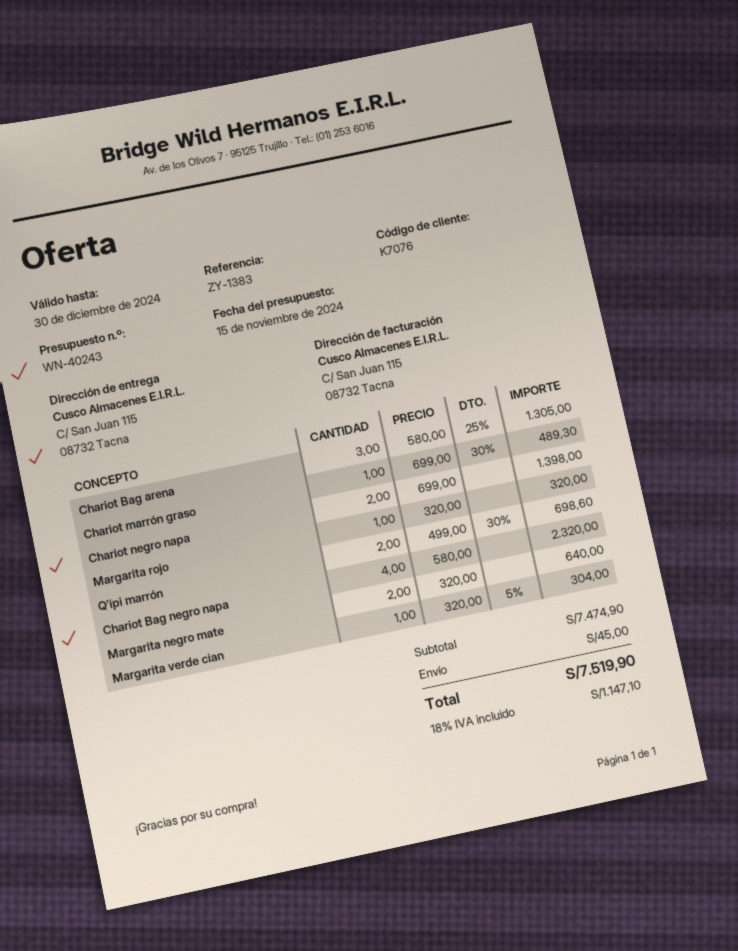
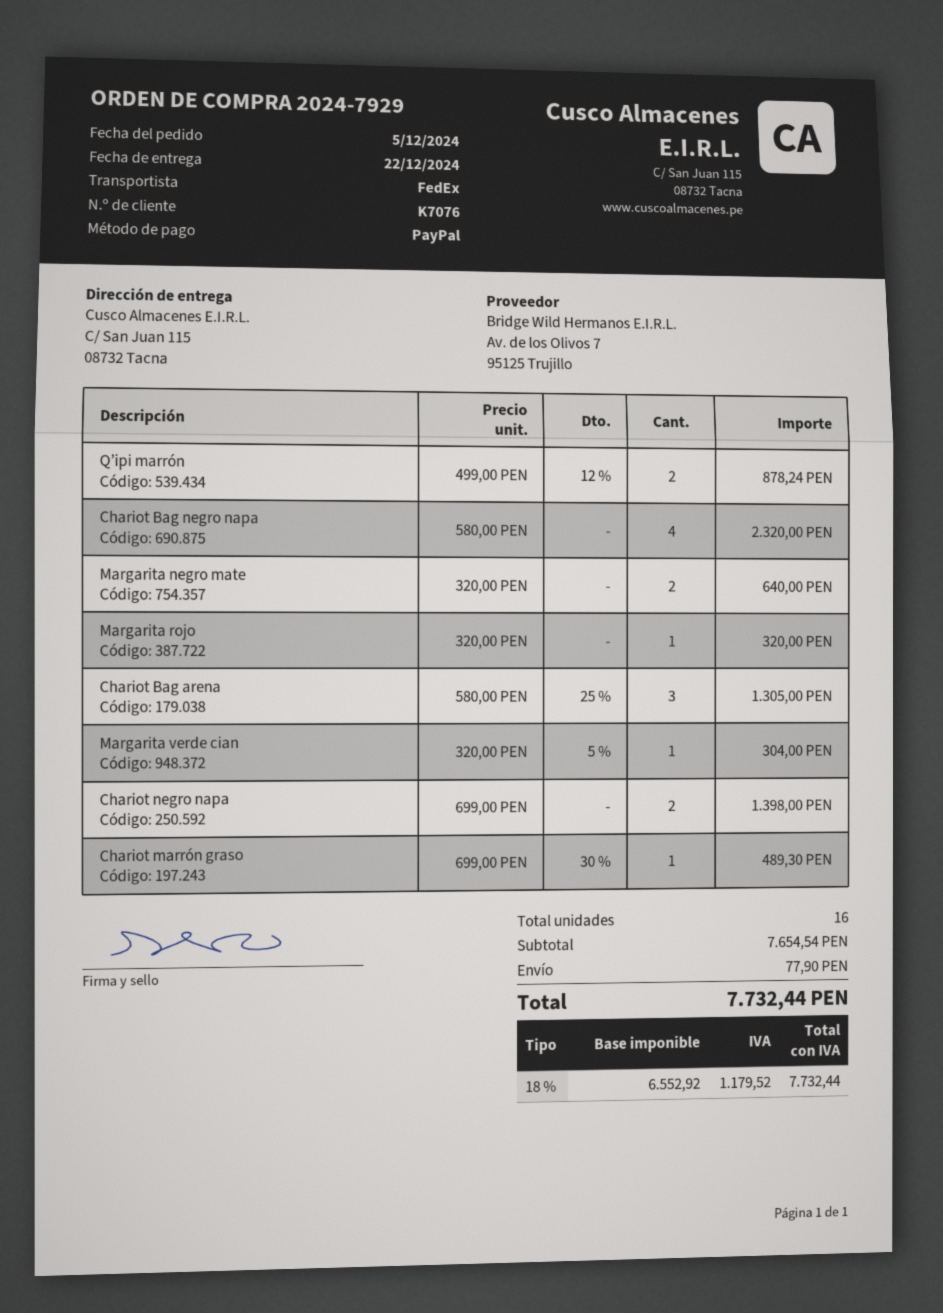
Q’ipi marrón: 2 x 499.00 - 30% = 698.60 -> 2 x 499.00 - 12% = 878.24
subtotal: 7474.90 -> 7654.54
shipping: 45.00 -> 77.90
tax: 18% = 1147.10 -> 18% = 1179.52
total: 7519.90 -> 7732.44

